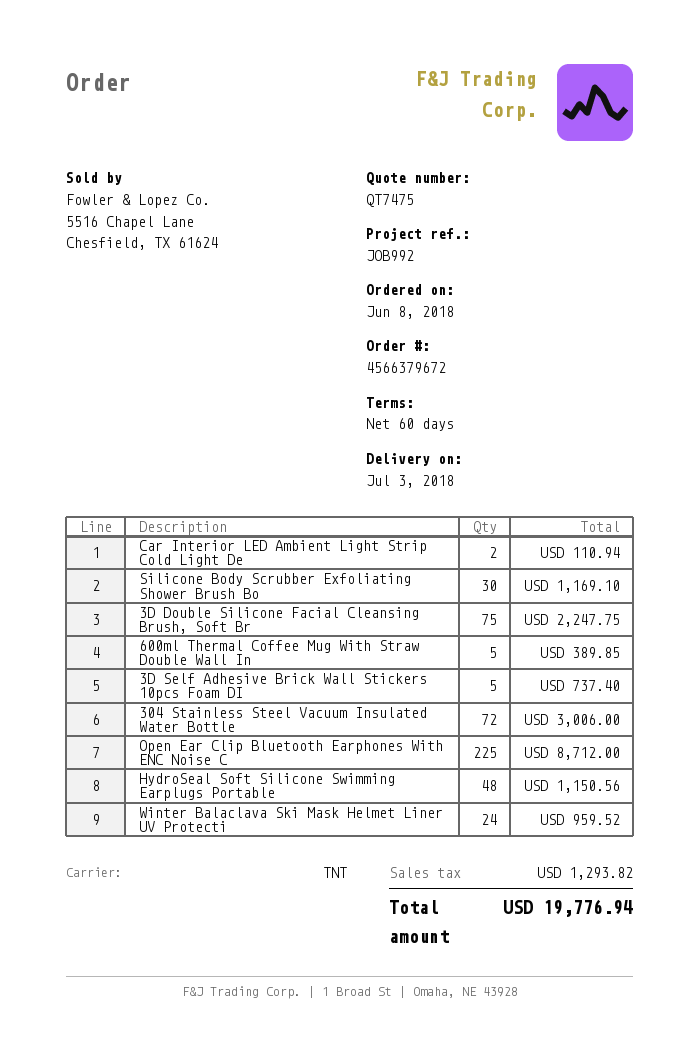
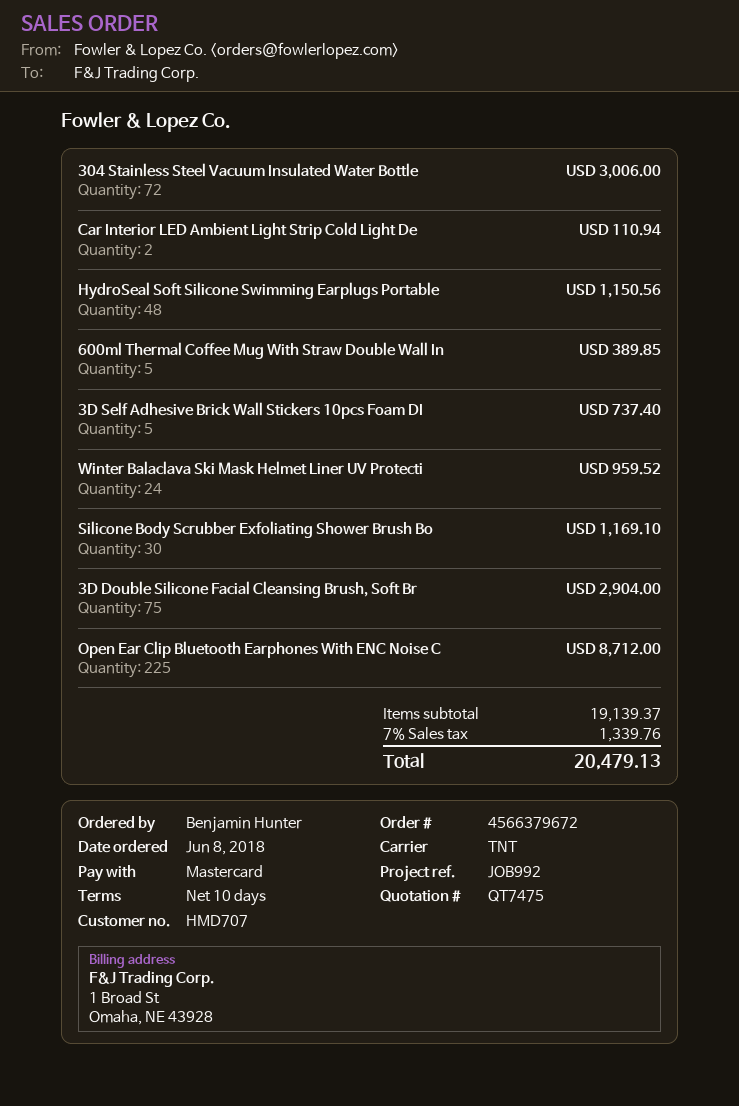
payment terms: 60 days -> 10 days
3D Double Silicone Facial Cleansing Brush, Soft Br: 75 for 2247.75 -> 75 for 2904.00
tax: 1293.82 -> 1339.76
total: 19776.94 -> 20479.13

